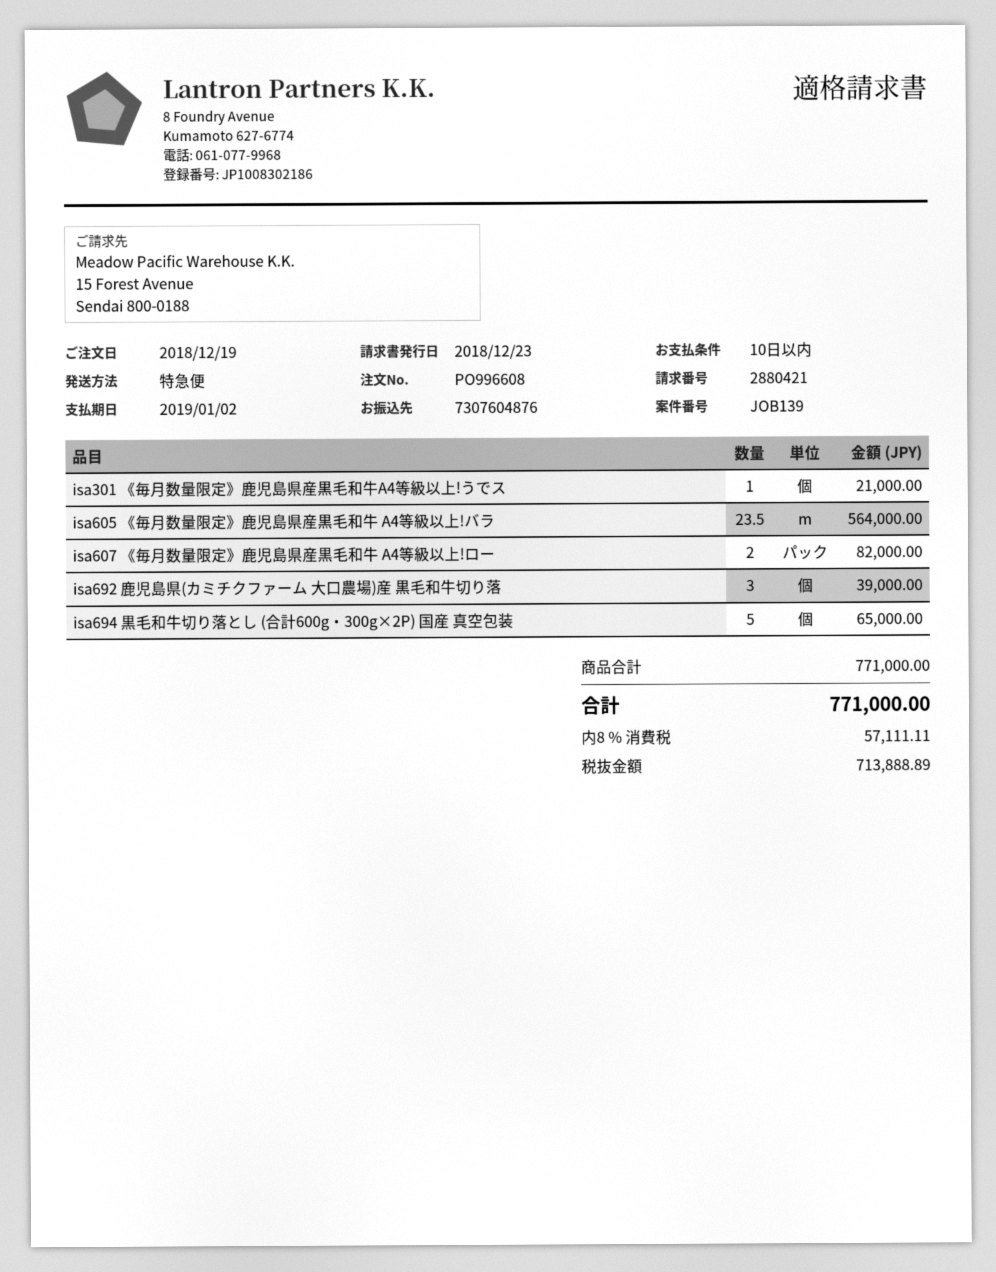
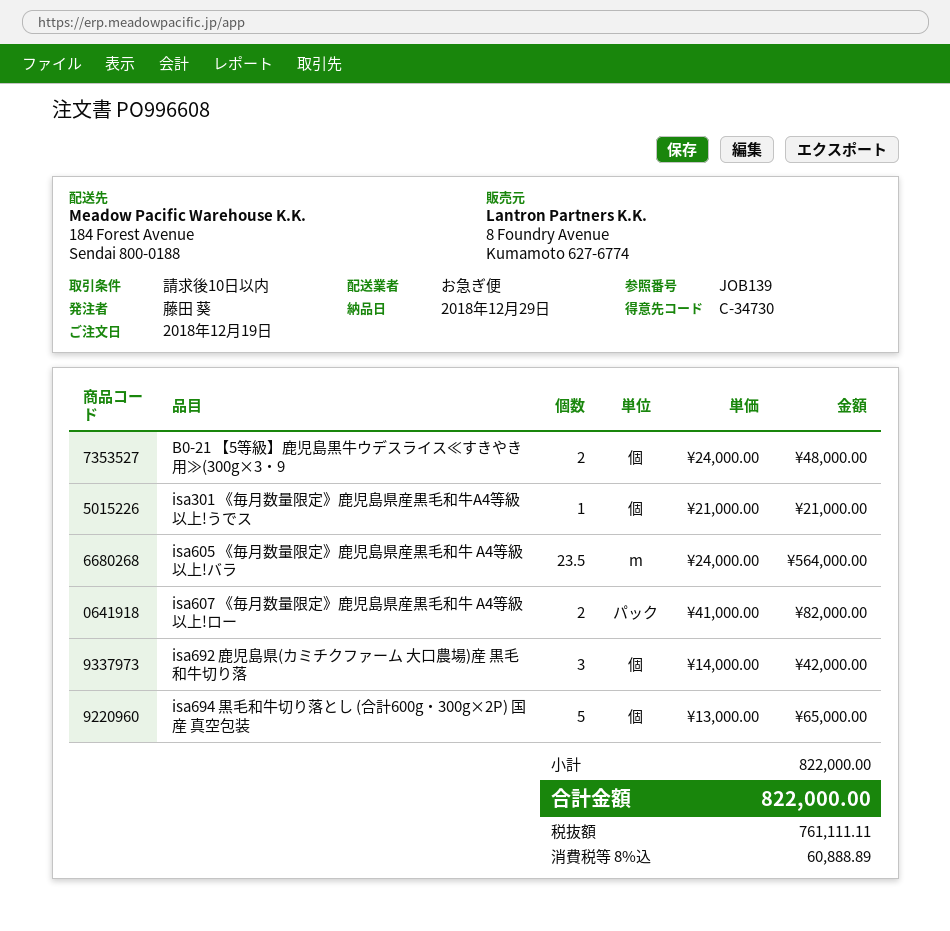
isa692 鹿児島県(カミチクファーム 大口農場)産 黒毛和牛切り落: 3 for 39000.00 -> 3 for 42000.00
B0-21 【5等級】鹿児島黒牛ウデスライス≪すきやき用≫(300g×3・9: none -> 2 for 48000.00
subtotal: 771000.00 -> 822000.00
net: 713888.89 -> 761111.11
tax: 8% = 57111.11 -> 8% = 60888.89
total: 771000.00 -> 822000.00

